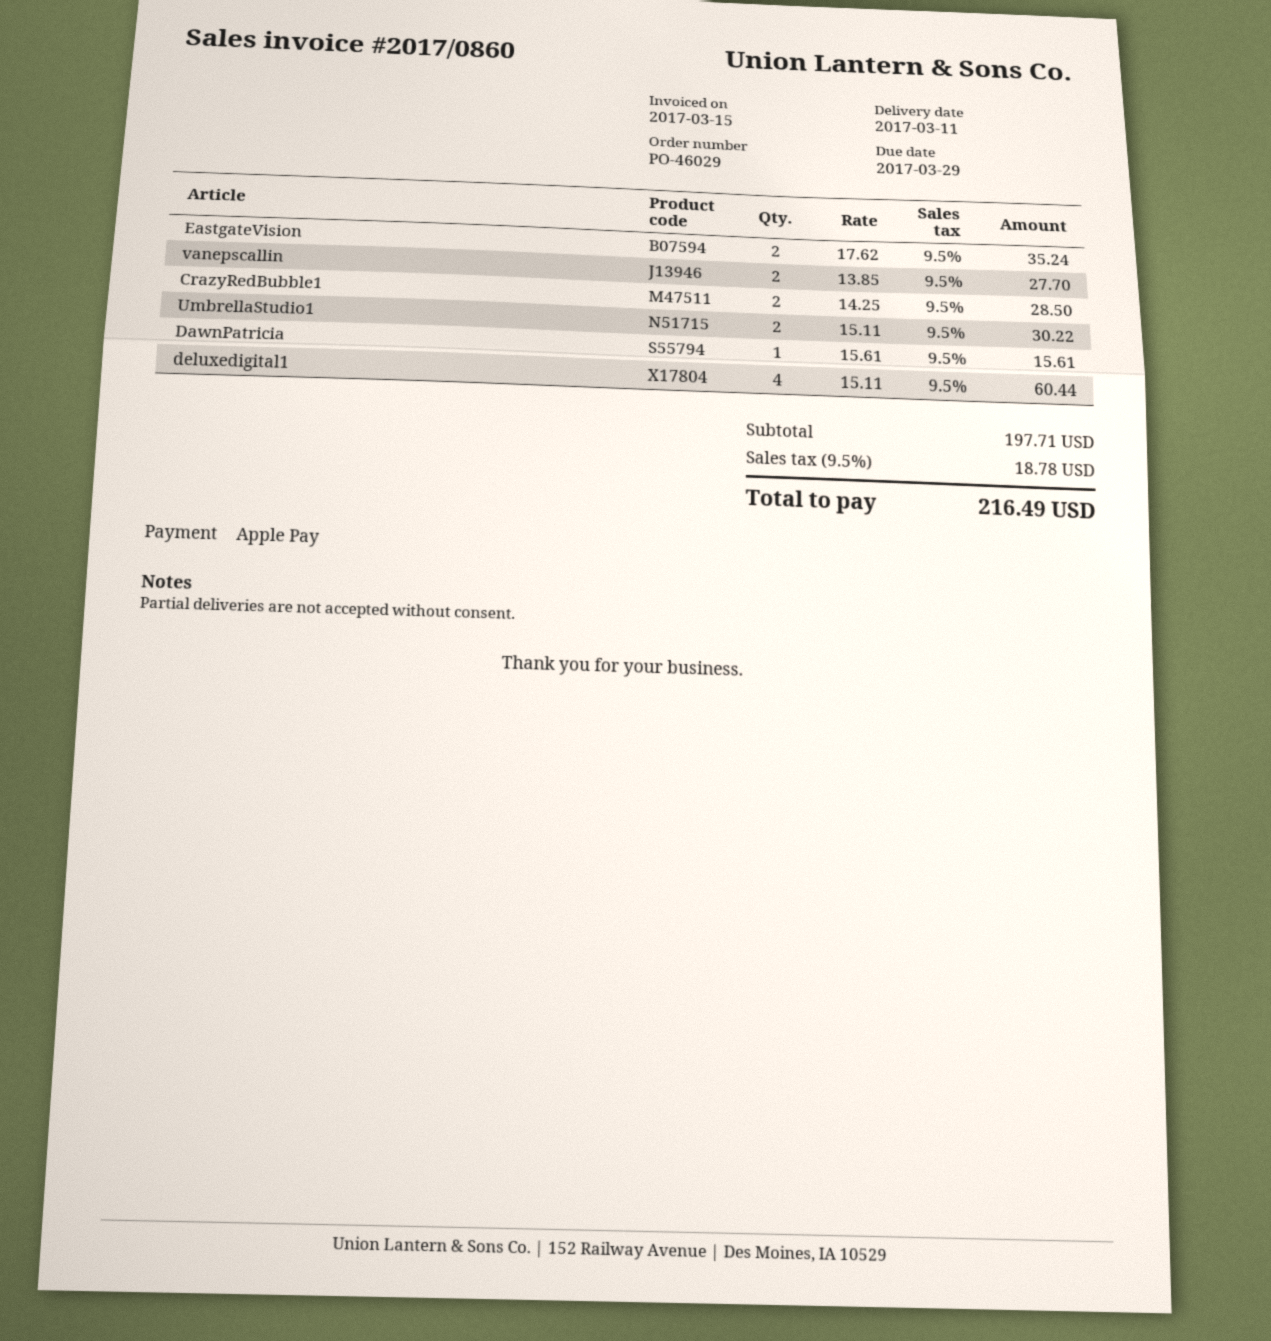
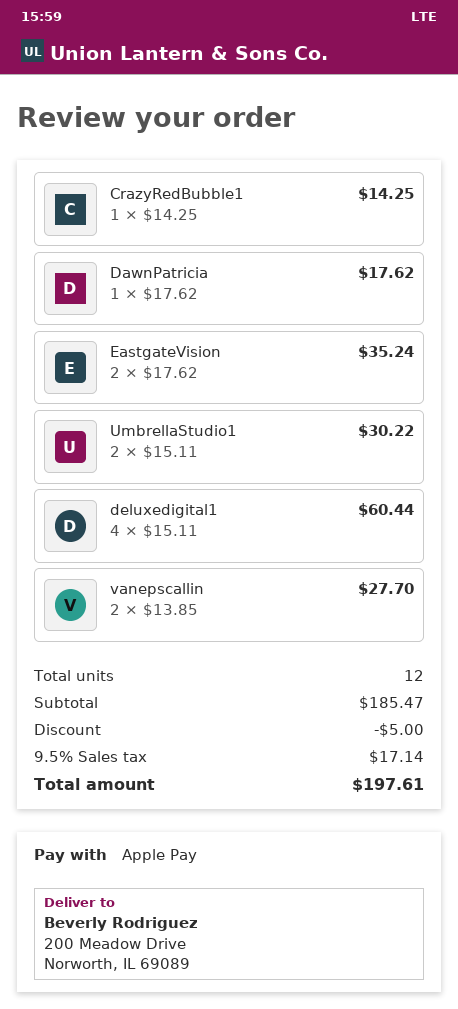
CrazyRedBubble1: 2 x 14.25 = 28.50 -> 1 x 14.25 = 14.25
DawnPatricia: 1 x 15.61 = 15.61 -> 1 x 17.62 = 17.62
subtotal: 197.71 -> 185.47
discount: none -> 5.00
tax: 9.5% = 18.78 -> 9.5% = 17.14
total: 216.49 -> 197.61

